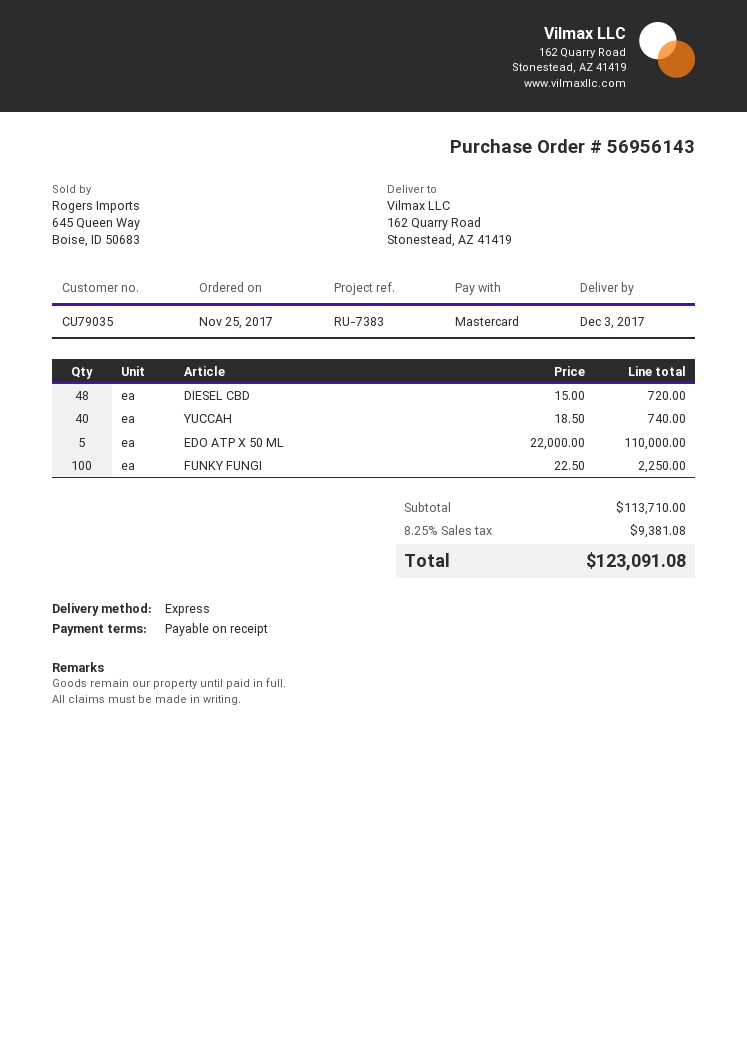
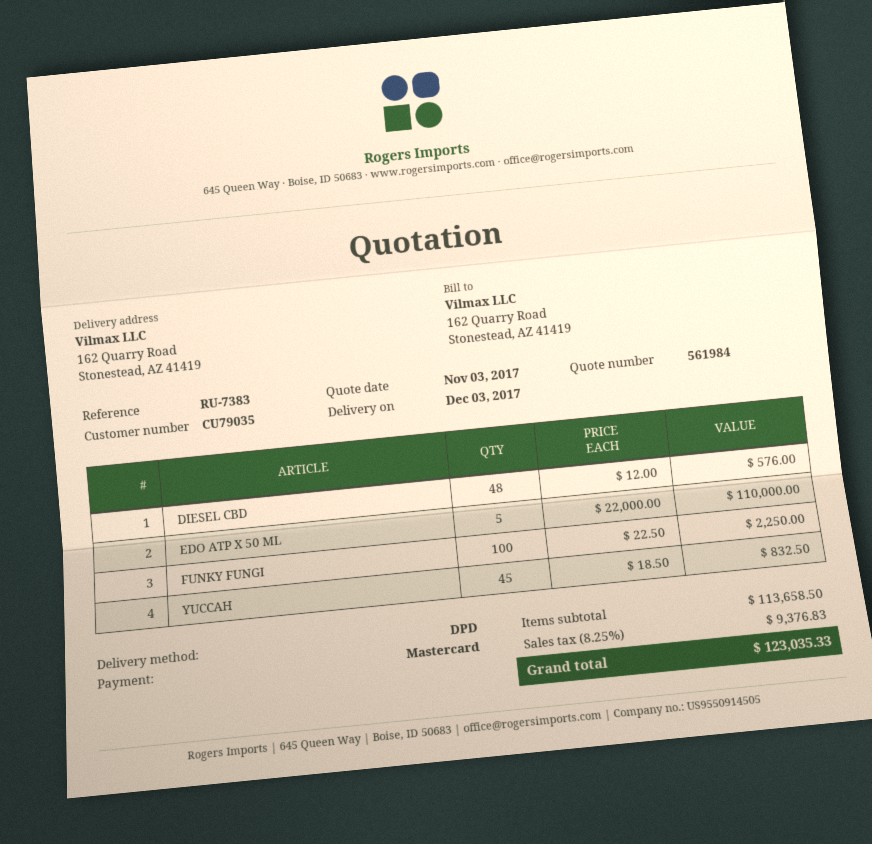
shipping method: express -> DPD
DIESEL CBD: 48 x 15.00 = 720.00 -> 48 x 12.00 = 576.00
YUCCAH: 40 x 18.50 = 740.00 -> 45 x 18.50 = 832.50
subtotal: 113710.00 -> 113658.50
tax: 8.25% = 9381.08 -> 8.25% = 9376.83
total: 123091.08 -> 123035.33

